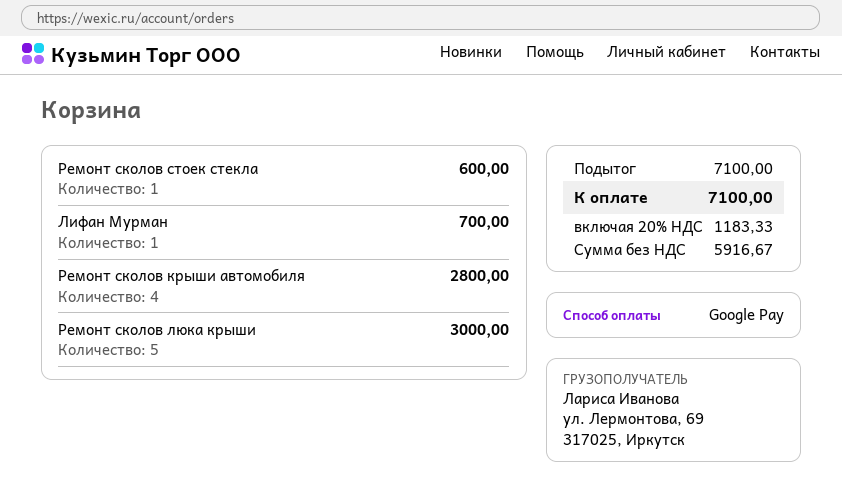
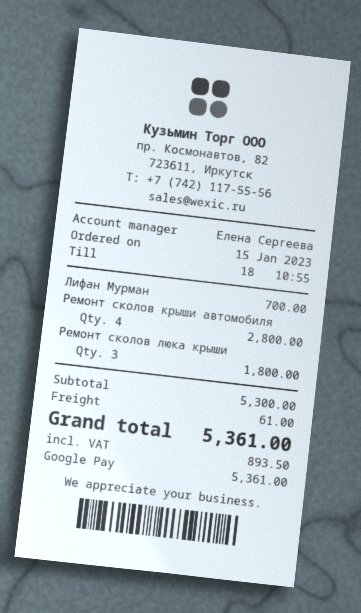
Ремонт сколов стоек стекла: 1 for 600.00 -> none
Ремонт сколов люка крыши: 5 for 3000.00 -> 3 for 1800.00
subtotal: 7100.00 -> 5300.00
shipping: none -> 61.00
tax: 1183.33 -> 893.50
total: 7100.00 -> 5361.00

